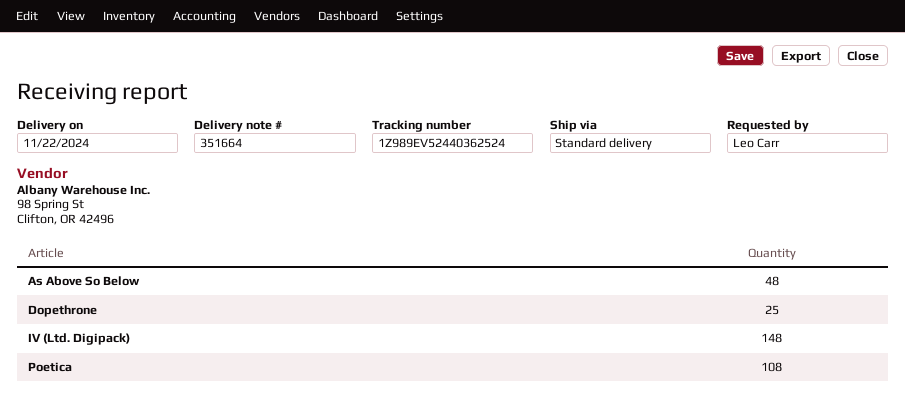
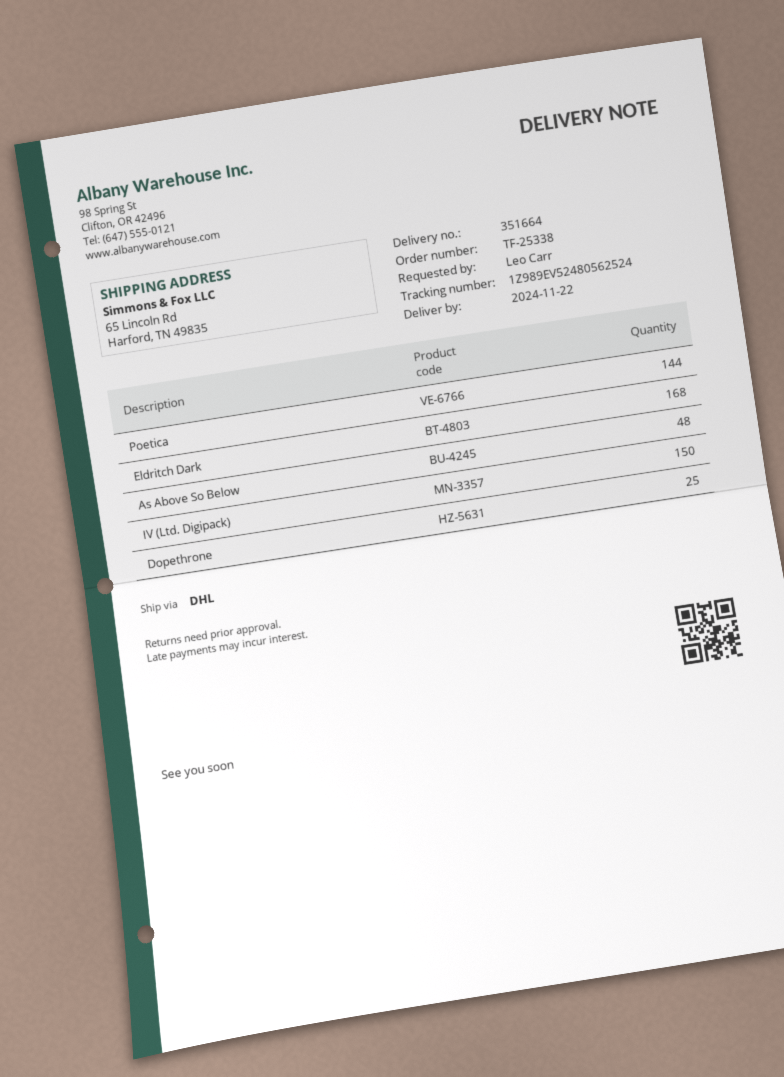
shipping method: standard -> DHL
tracking number: 1Z989EV52440362524 -> 1Z989EV52480562524
IV (Ltd. Digipack): 148 -> 150
Poetica: 108 -> 144
Eldritch Dark: none -> 168

